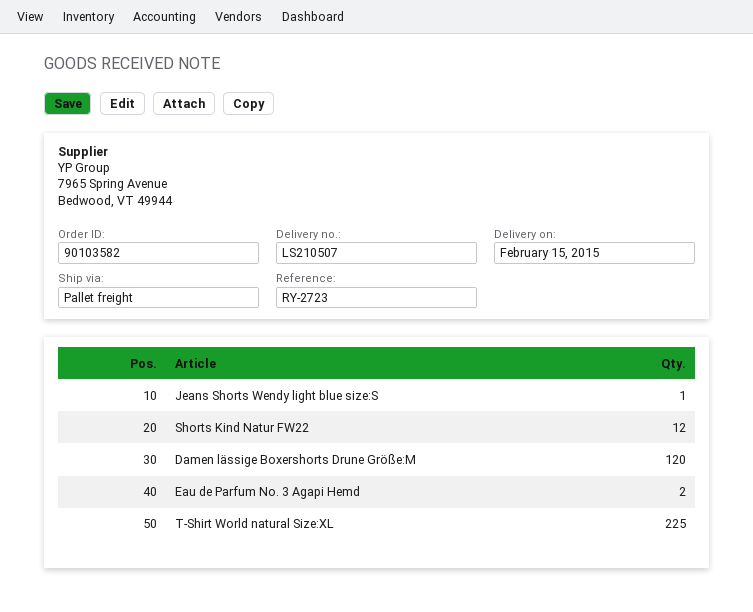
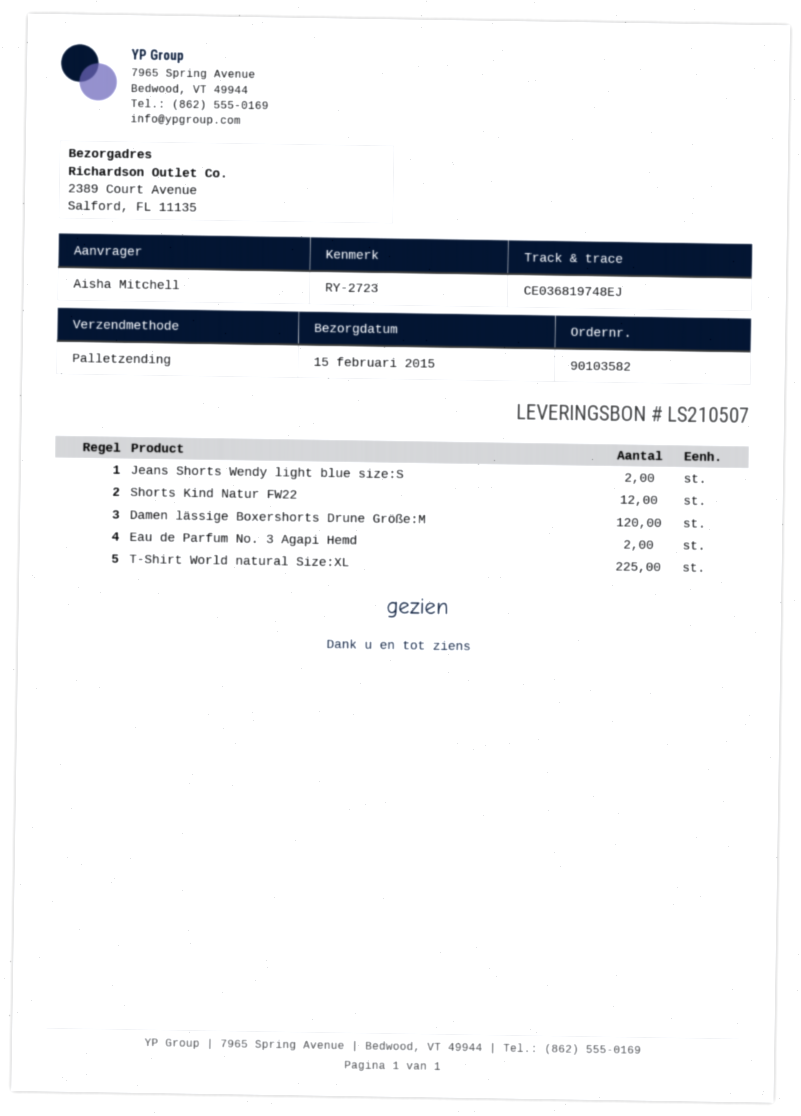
Jeans Shorts Wendy light blue size:S: 1 -> 2

